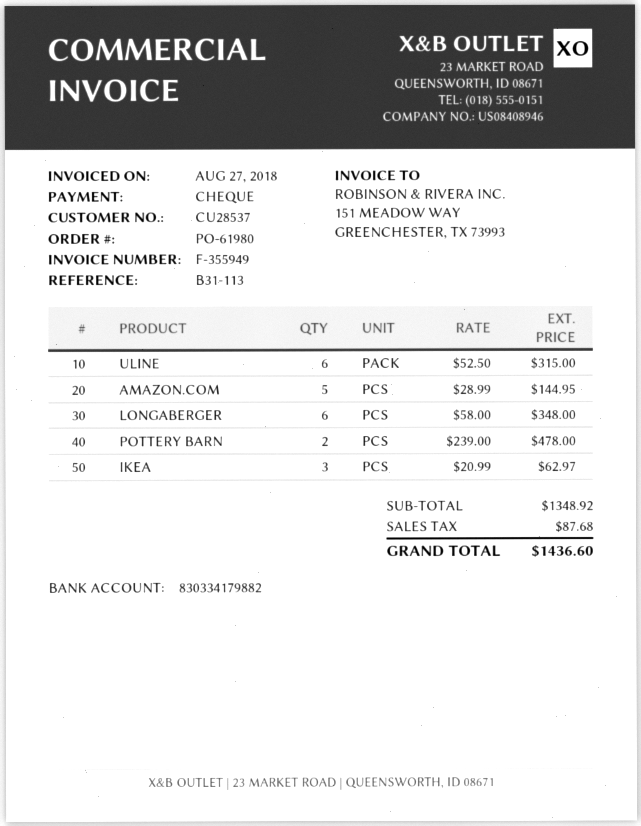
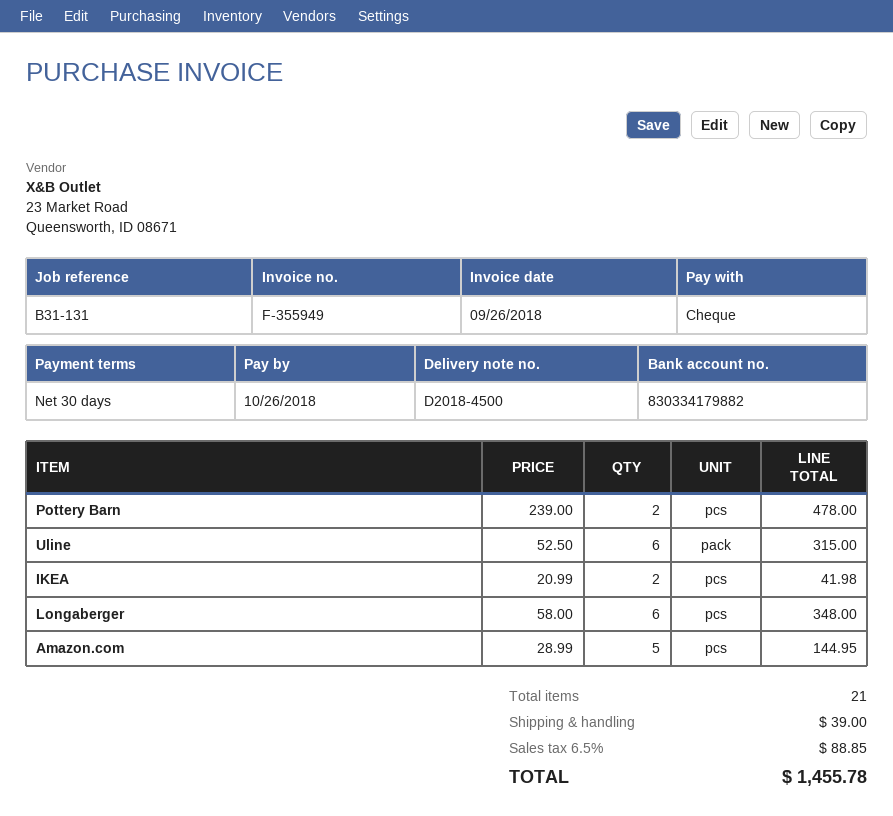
invoice date: 2018-08-27 -> 2018-09-26
reference: B31-113 -> B31-131
IKEA: 3 x 20.99 = 62.97 -> 2 x 20.99 = 41.98
shipping: none -> 39.00
tax: 87.68 -> 88.85
total: 1436.60 -> 1455.78

